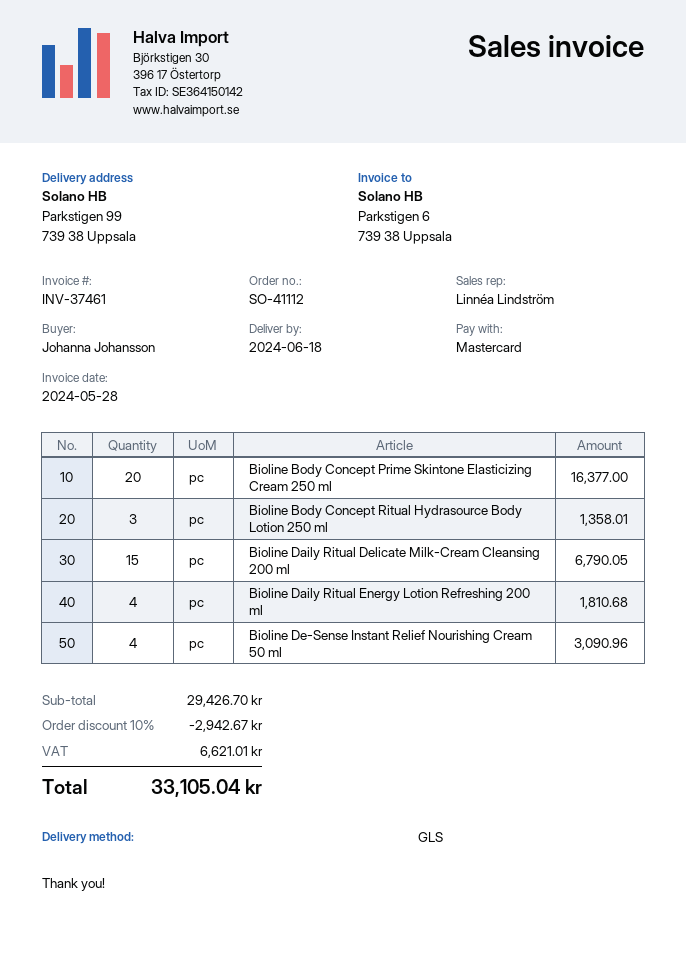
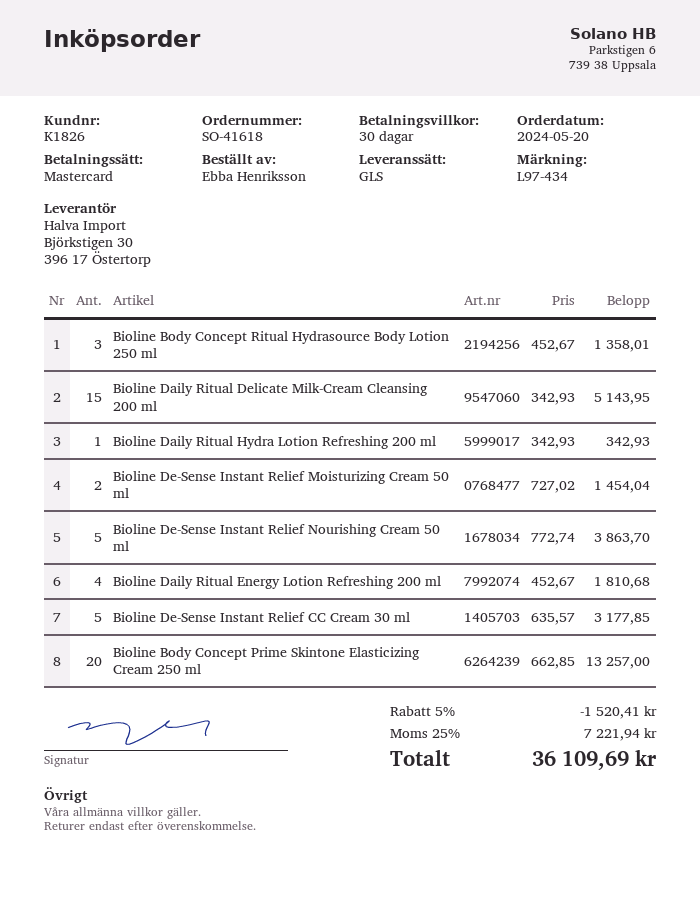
order number: SO-41112 -> SO-41618
ordered by: Johanna Johansson -> Ebba Henriksson
Bioline Body Concept Prime Skintone Elasticizing Cream 250 ml: 20 for 16377.00 -> 20 for 13257.00
Bioline Daily Ritual Delicate Milk-Cream Cleansing 200 ml: 15 for 6790.05 -> 15 for 5143.95
Bioline De-Sense Instant Relief Nourishing Cream 50 ml: 4 for 3090.96 -> 5 for 3863.70
Bioline Daily Ritual Hydra Lotion Refreshing 200 ml: none -> 1 for 342.93
Bioline De-Sense Instant Relief Moisturizing Cream 50 ml: none -> 2 for 1454.04
Bioline De-Sense Instant Relief CC Cream 30 ml: none -> 5 for 3177.85
discount: 10% = 2942.67 -> 5% = 1520.41
tax: 6621.01 -> 7221.94
total: 33105.04 -> 36109.69

